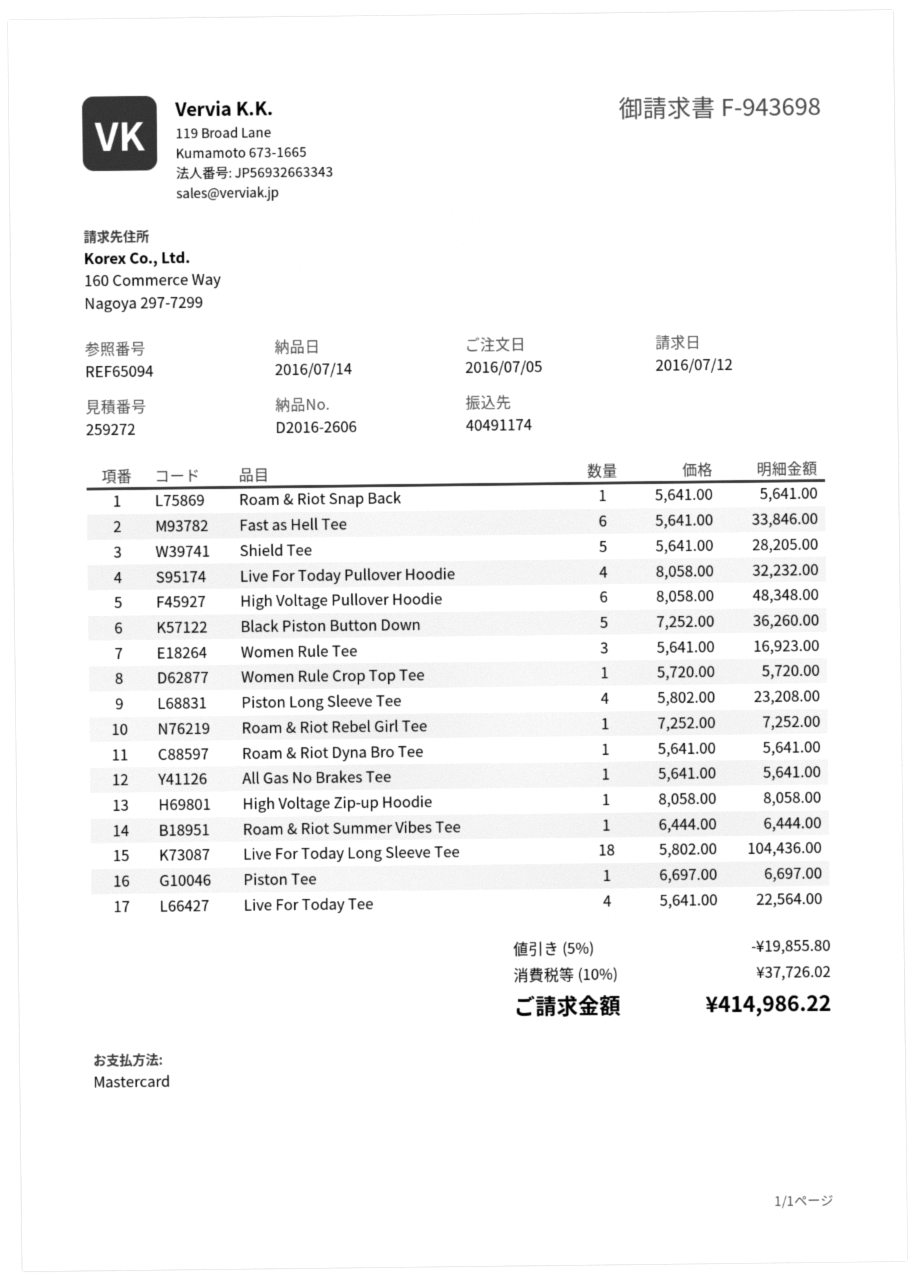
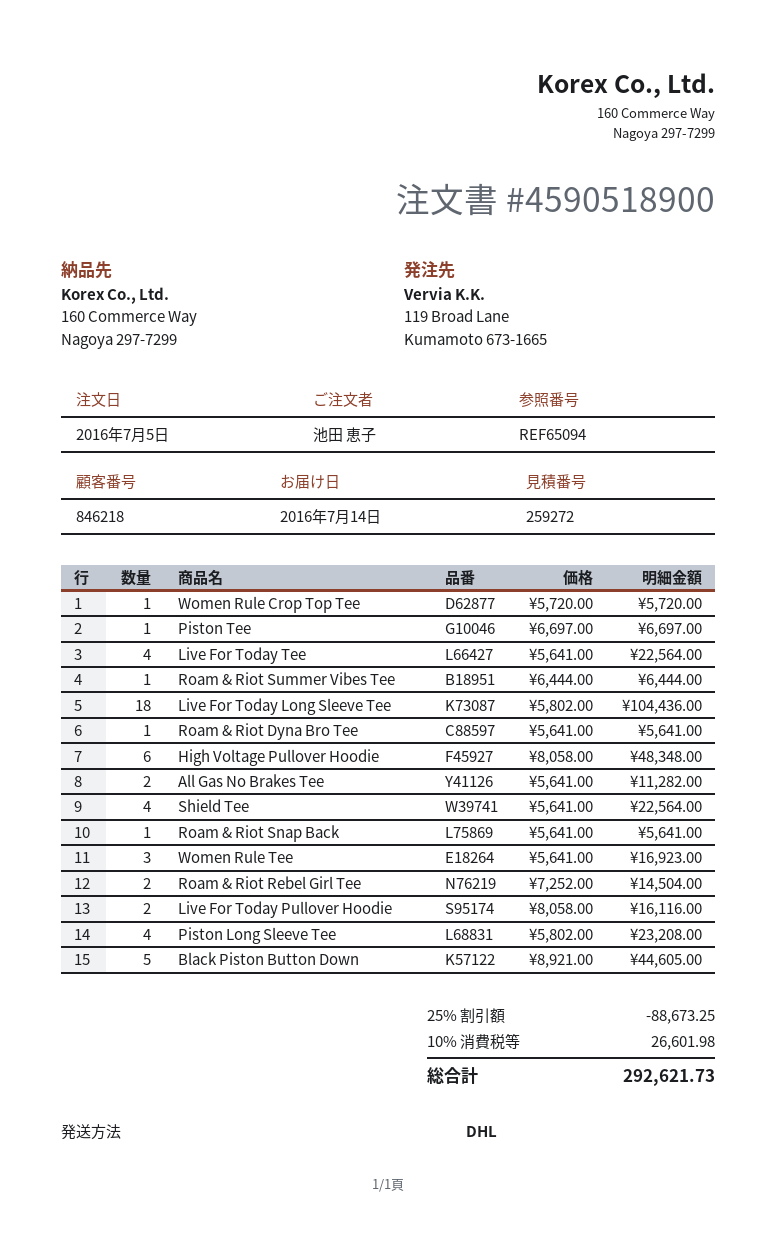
Fast as Hell Tee: 6 x 5641.00 = 33846.00 -> none
Shield Tee: 5 x 5641.00 = 28205.00 -> 4 x 5641.00 = 22564.00
Live For Today Pullover Hoodie: 4 x 8058.00 = 32232.00 -> 2 x 8058.00 = 16116.00
Black Piston Button Down: 5 x 7252.00 = 36260.00 -> 5 x 8921.00 = 44605.00
Roam & Riot Rebel Girl Tee: 1 x 7252.00 = 7252.00 -> 2 x 7252.00 = 14504.00
All Gas No Brakes Tee: 1 x 5641.00 = 5641.00 -> 2 x 5641.00 = 11282.00
High Voltage Zip-up Hoodie: 1 x 8058.00 = 8058.00 -> none
discount: 5% = 19855.80 -> 25% = 88673.25
tax: 10% = 37726.02 -> 10% = 26601.98
total: 414986.22 -> 292621.73

